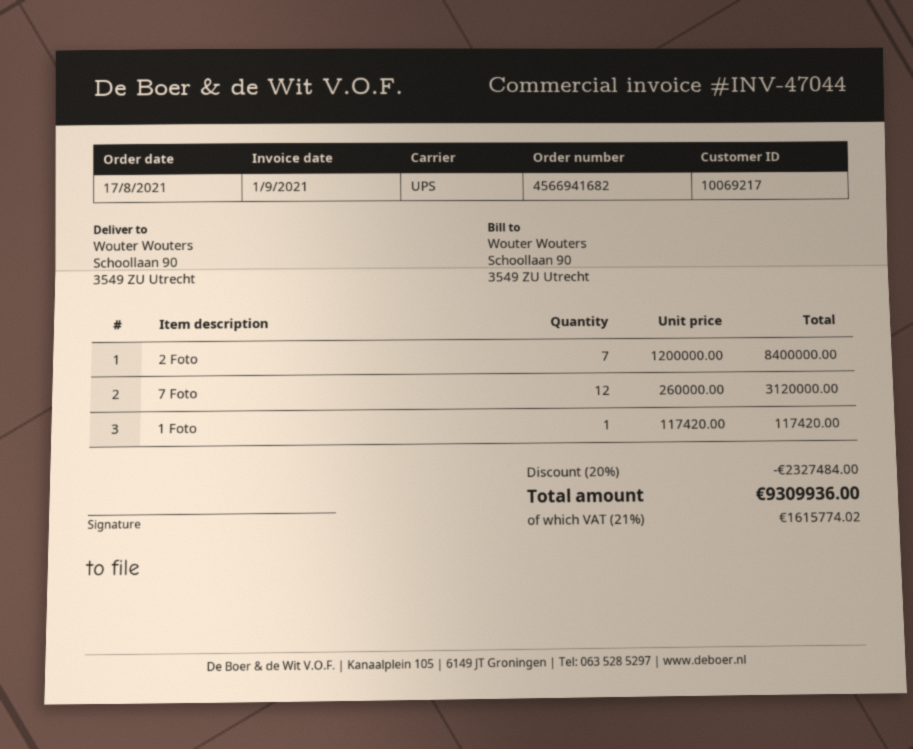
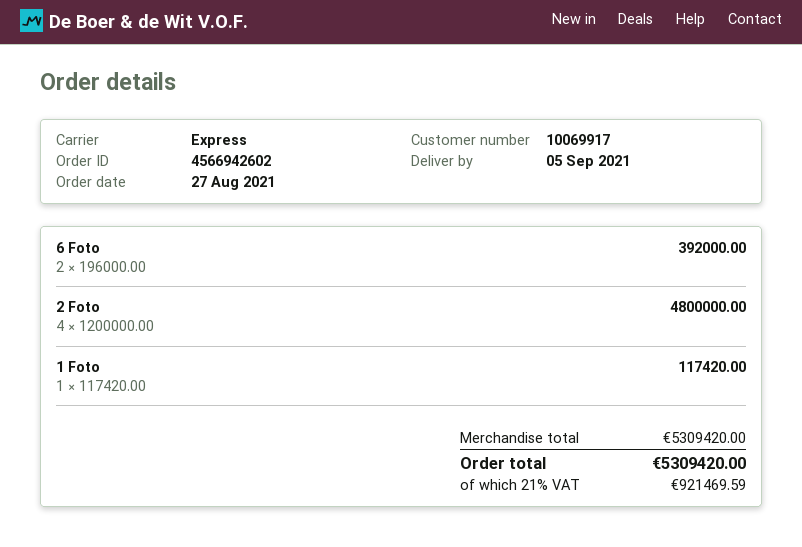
order number: 4566941682 -> 4566942602
order date: 2021-08-17 -> 2021-08-27
customer number: 10069217 -> 10069917
shipping method: UPS -> express
2 Foto: 7 x 1200000.00 = 8400000.00 -> 4 x 1200000.00 = 4800000.00
7 Foto: 12 x 260000.00 = 3120000.00 -> none
6 Foto: none -> 2 x 196000.00 = 392000.00
discount: 20% = 2327484.00 -> none
tax: 21% = 1615774.02 -> 21% = 921469.59
total: 9309936.00 -> 5309420.00

